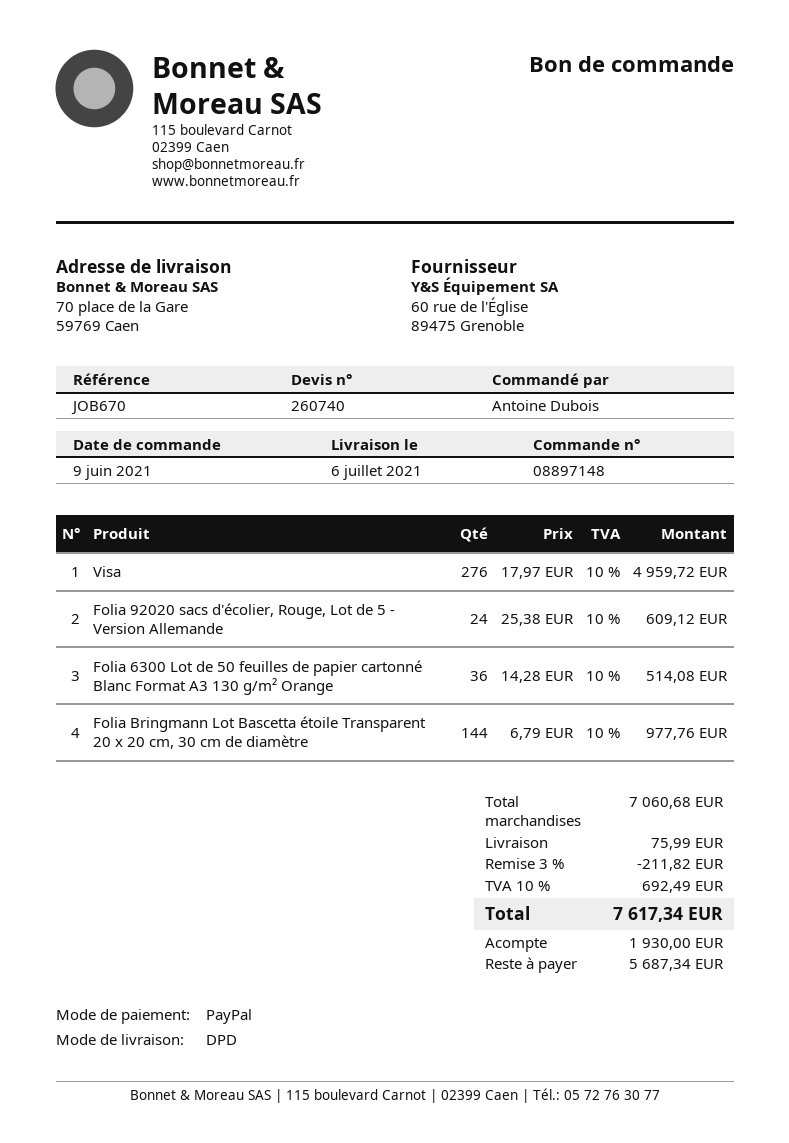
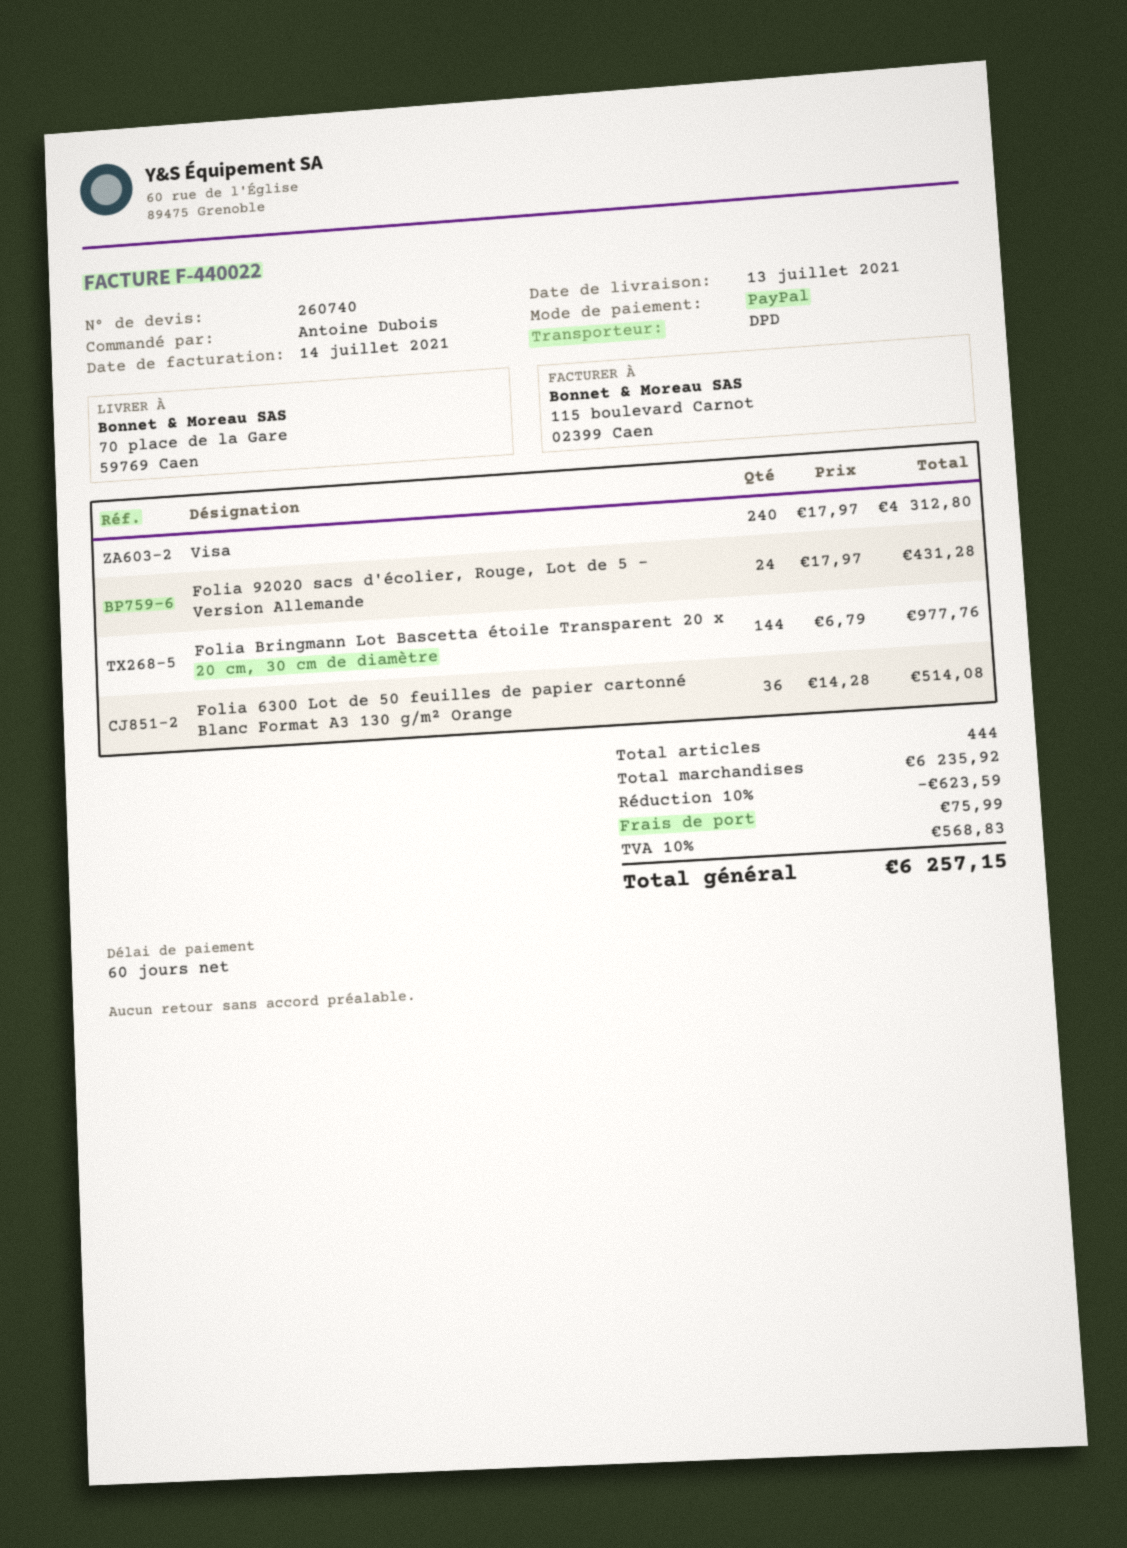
delivery date: 2021-07-06 -> 2021-07-13
Visa: 276 x 17.97 = 4959.72 -> 240 x 17.97 = 4312.80
Folia 92020 sacs d'écolier, Rouge, Lot de 5 - Version Allemande: 24 x 25.38 = 609.12 -> 24 x 17.97 = 431.28
subtotal: 7060.68 -> 6235.92
discount: 3% = 211.82 -> 10% = 623.59
tax: 10% = 692.49 -> 10% = 568.83
total: 7617.34 -> 6257.15

